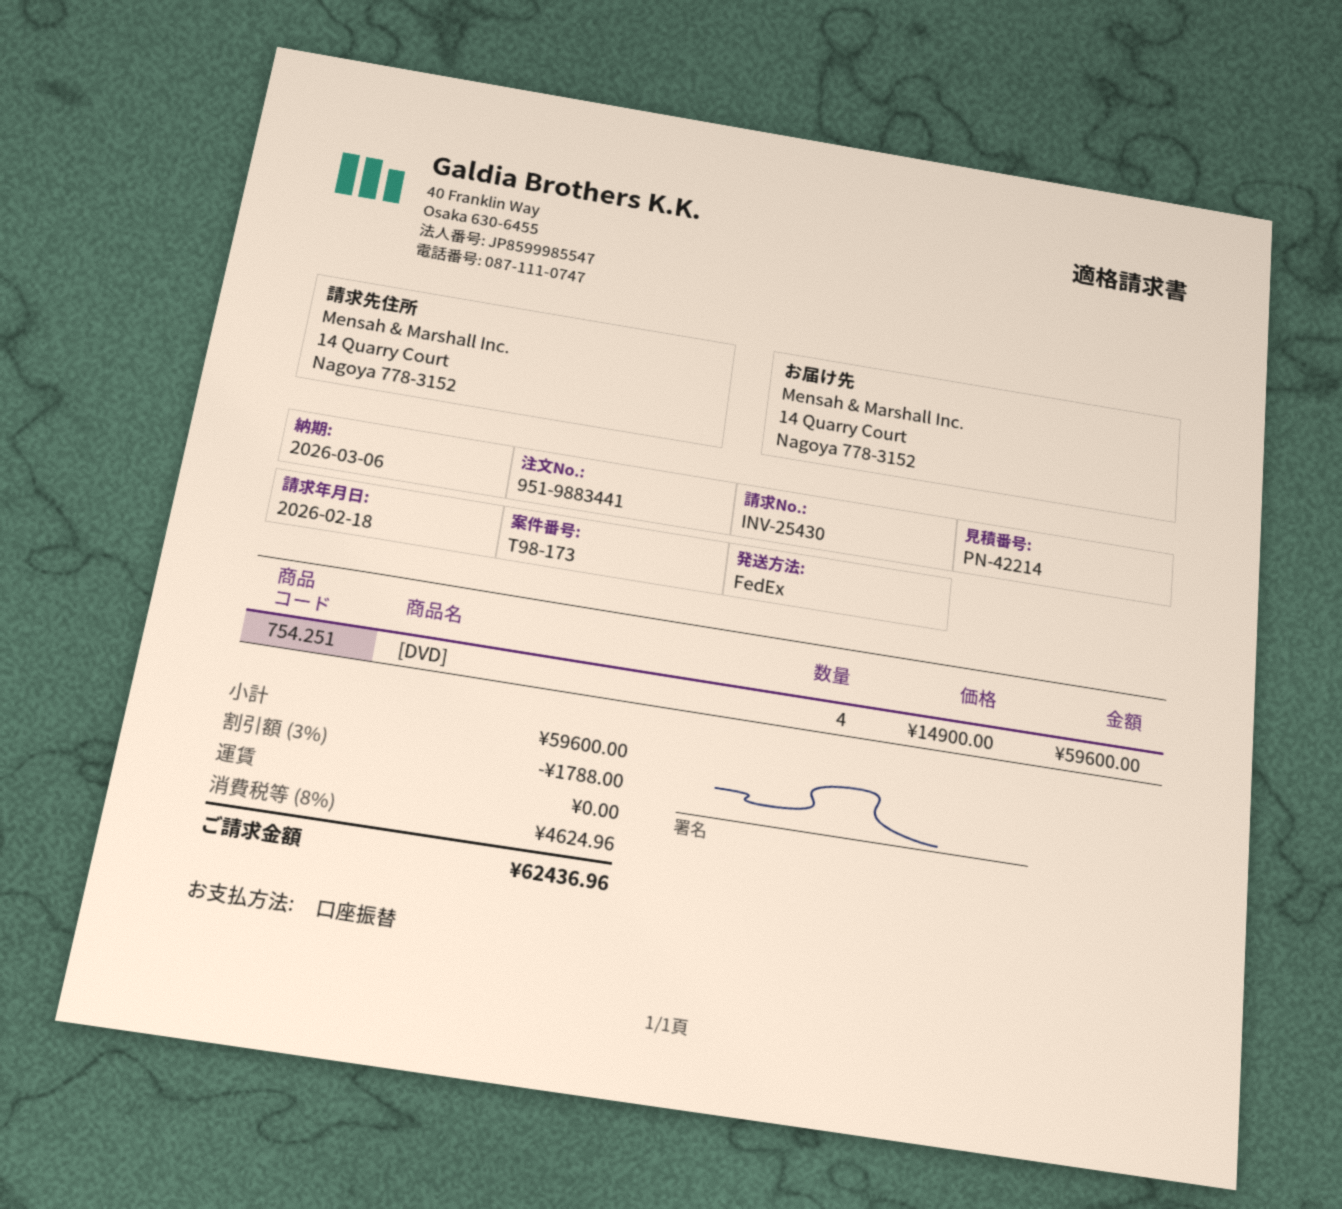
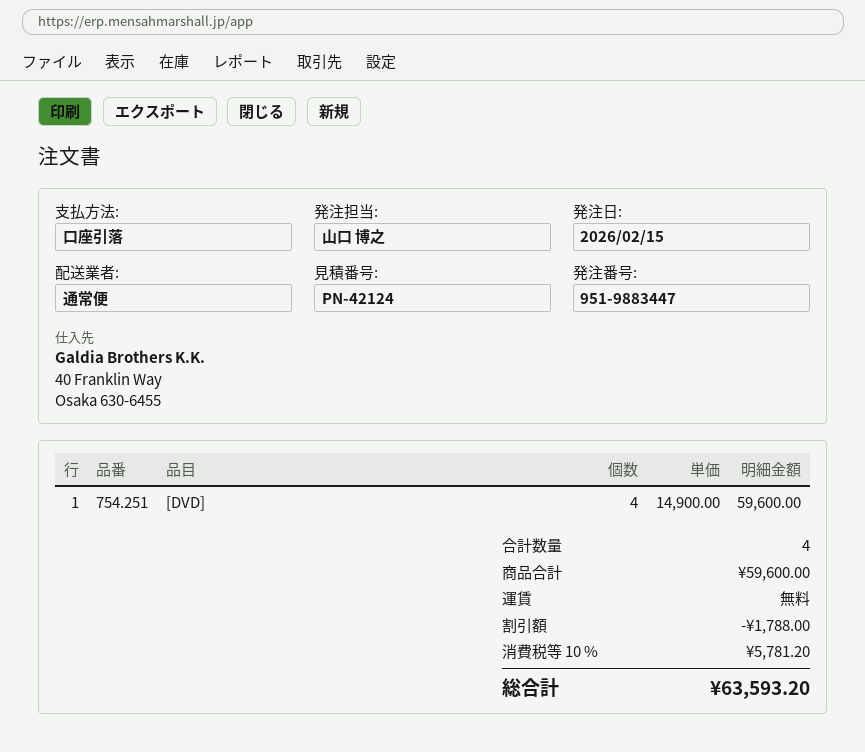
quote number: PN-42214 -> PN-42124
order number: 951-9883441 -> 951-9883447
shipping method: FedEx -> standard
tax: 8% = 4624.96 -> 10% = 5781.20
total: 62436.96 -> 63593.20

